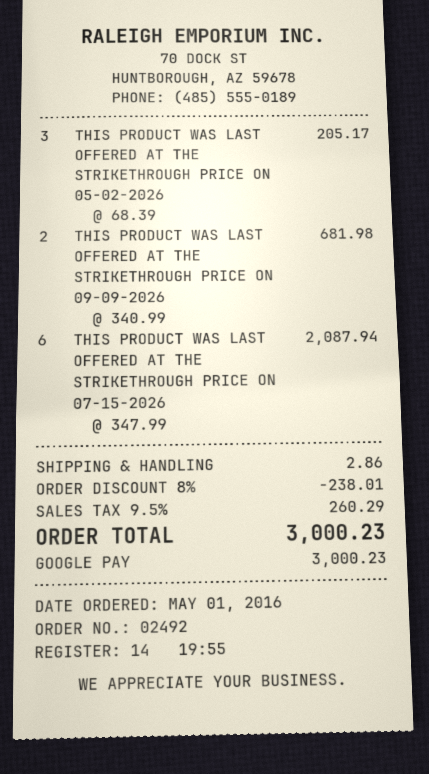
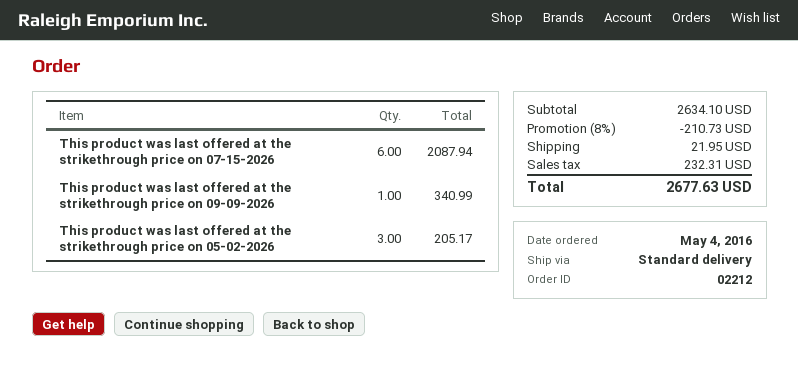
order number: 02492 -> 02212
order date: 2016-05-01 -> 2016-05-04
THIS PRODUCT WAS LAST OFFERED AT THE STRIKETHROUGH PRICE ON 09-09-2026: 2 for 681.98 -> 1 for 340.99
discount: 8% = 238.01 -> 8% = 210.73
shipping: 2.86 -> 21.95
tax: 260.29 -> 232.31
total: 3000.23 -> 2677.63

